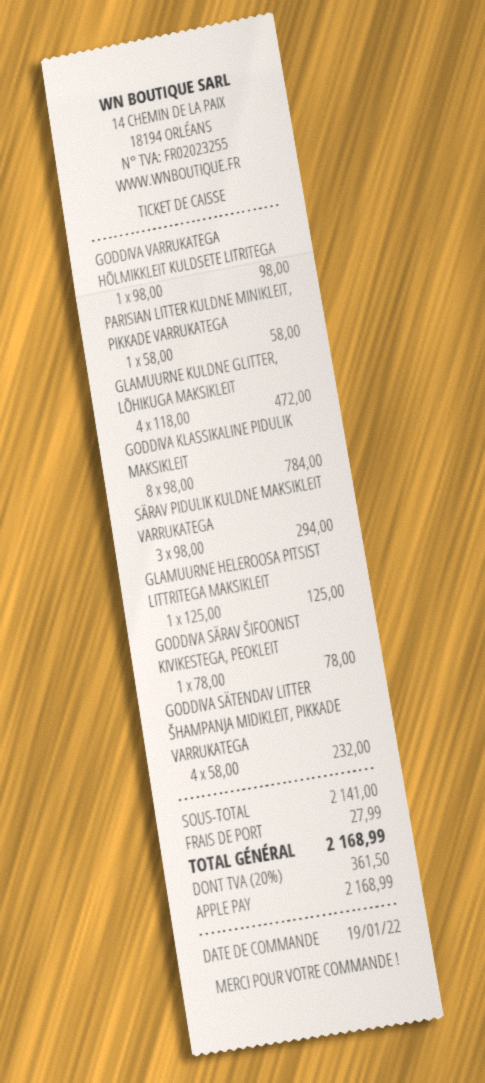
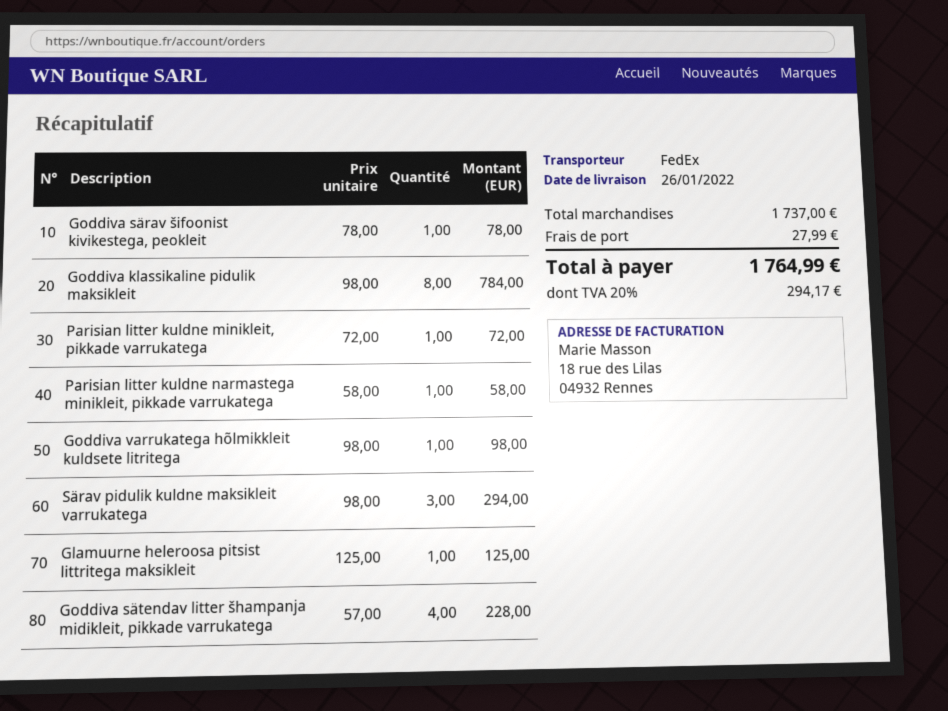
PARISIAN LITTER KULDNE MINIKLEIT, PIKKADE VARRUKATEGA: 1 x 58.00 = 58.00 -> 1 x 72.00 = 72.00
GLAMUURNE KULDNE GLITTER, LÕHIKUGA MAKSIKLEIT: 4 x 118.00 = 472.00 -> none
GODDIVA SÄTENDAV LITTER ŠHAMPANJA MIDIKLEIT, PIKKADE VARRUKATEGA: 4 x 58.00 = 232.00 -> 4 x 57.00 = 228.00
Parisian litter kuldne narmastega minikleit, pikkade varrukatega: none -> 1 x 58.00 = 58.00
subtotal: 2141.00 -> 1737.00
tax: 20% = 361.50 -> 20% = 294.17
total: 2168.99 -> 1764.99

